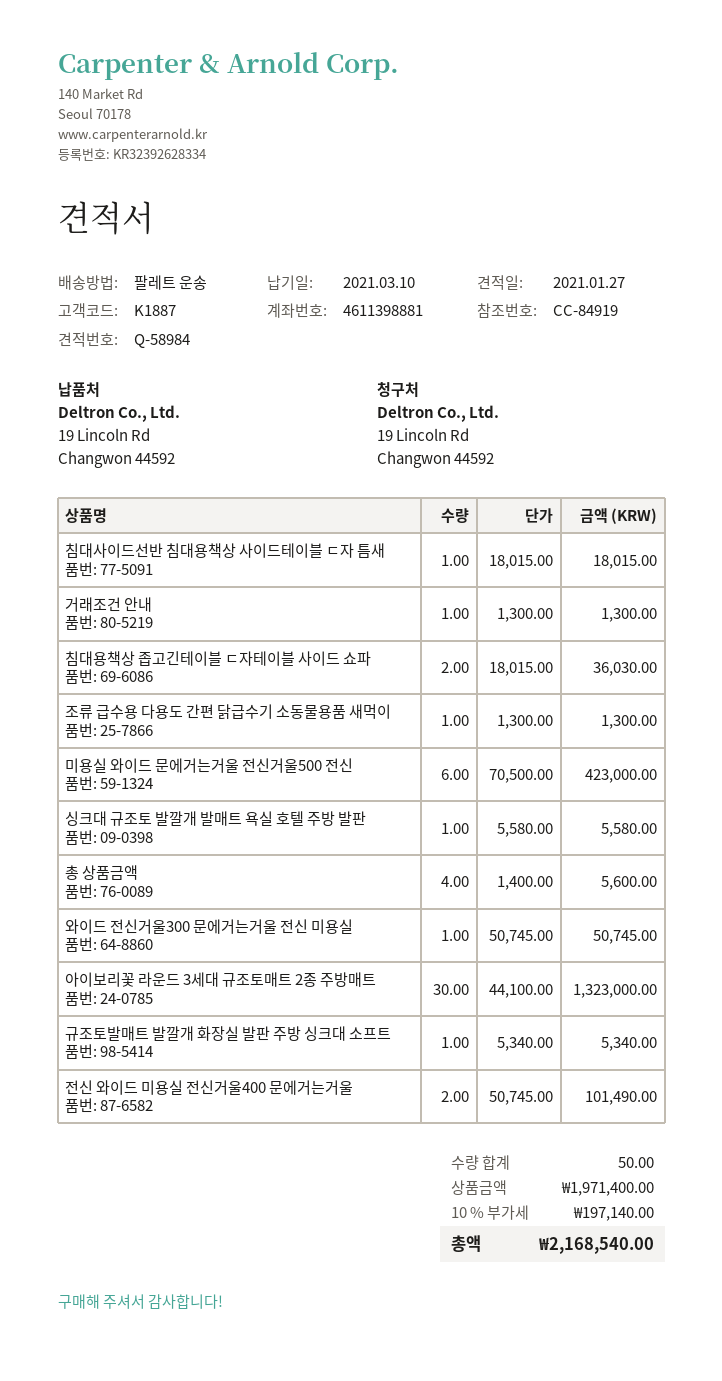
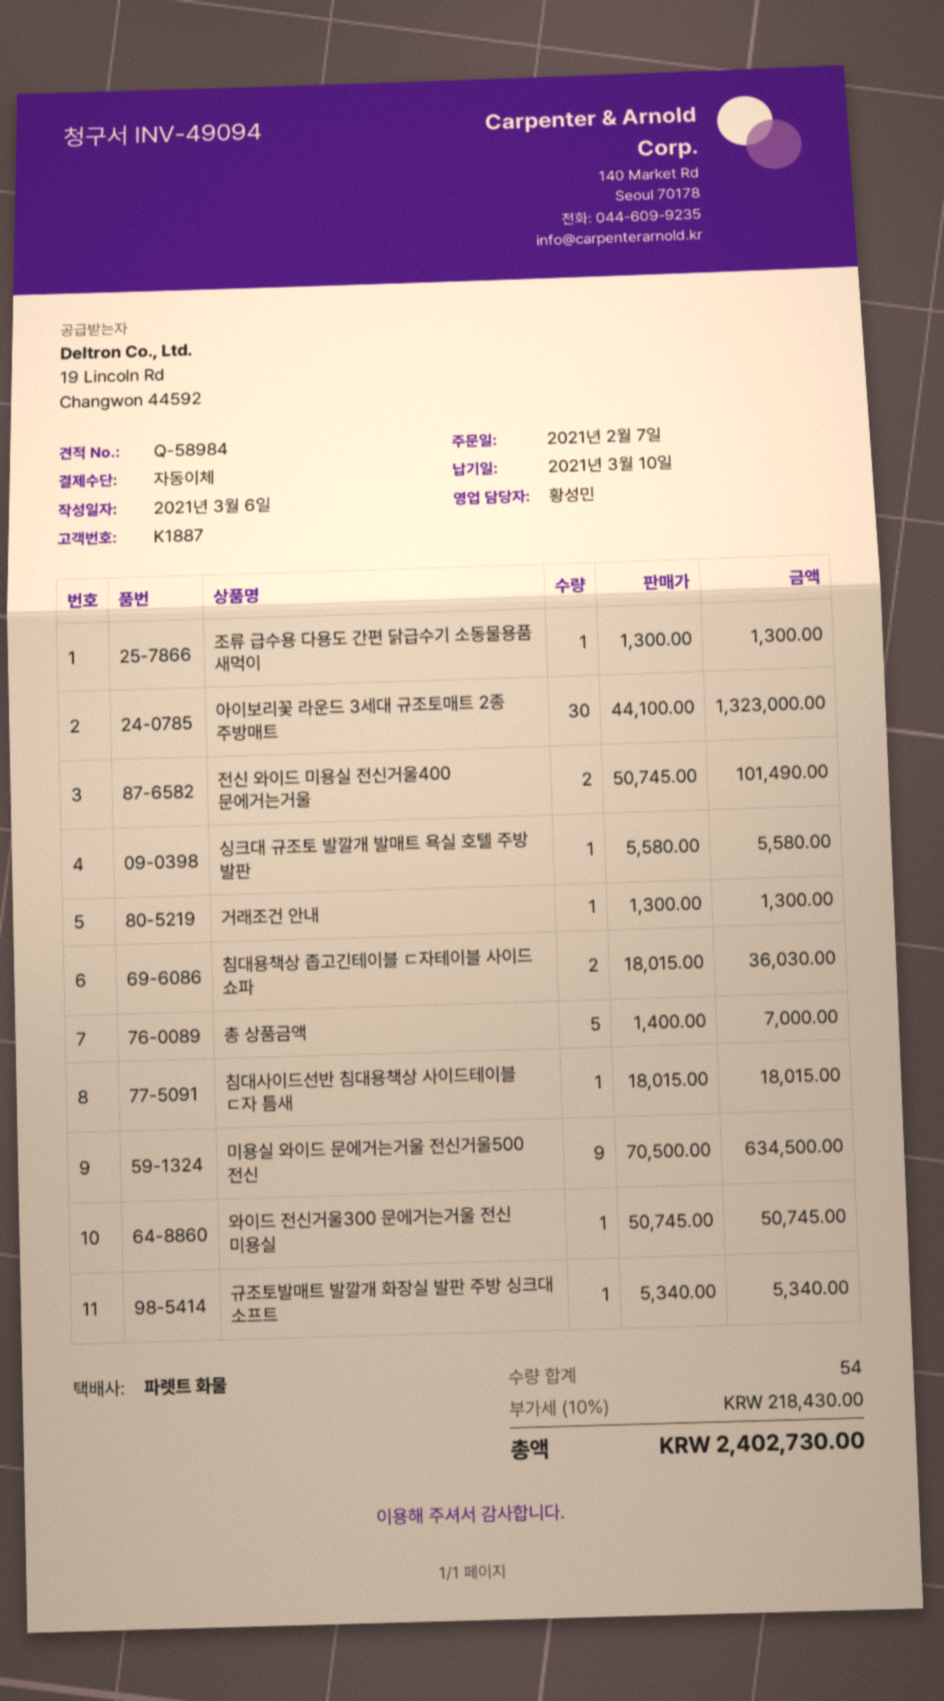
미용실 와이드 문에거는거울 전신거울500 전신: 6 x 70500.00 = 423000.00 -> 9 x 70500.00 = 634500.00
총 상품금액: 4 x 1400.00 = 5600.00 -> 5 x 1400.00 = 7000.00
total quantity: 50 -> 54
tax: 10% = 197140.00 -> 10% = 218430.00
total: 2168540.00 -> 2402730.00

